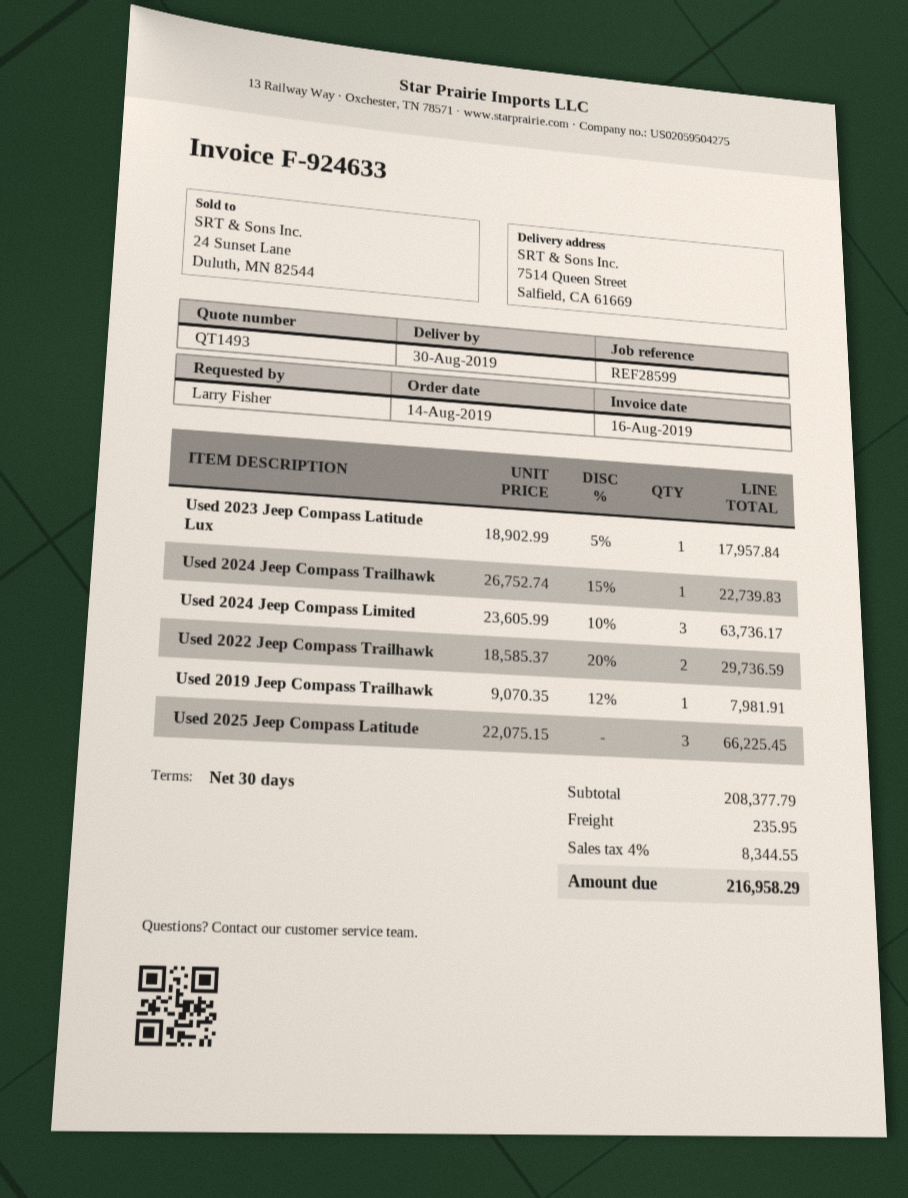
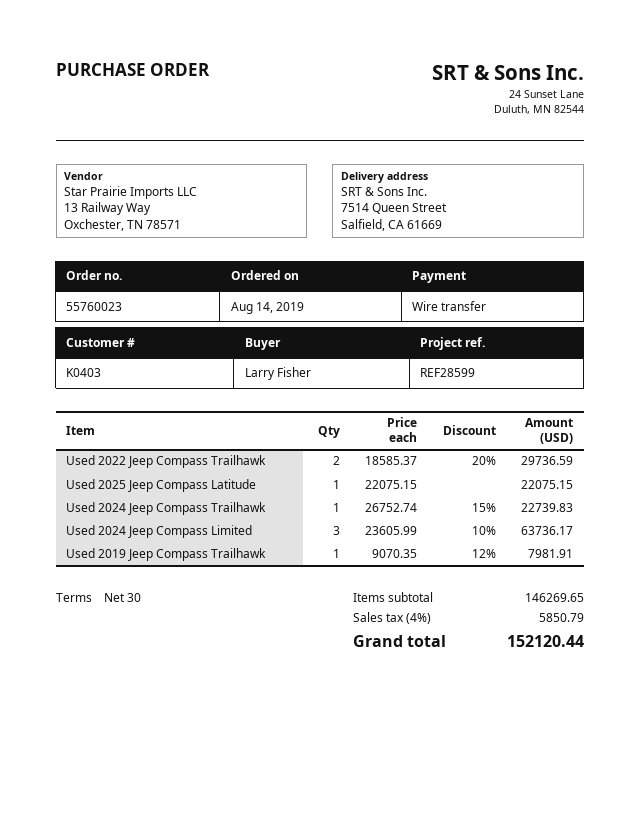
Used 2023 Jeep Compass Latitude Lux: 1 x 18902.99 - 5% = 17957.84 -> none
Used 2025 Jeep Compass Latitude: 3 x 22075.15 = 66225.45 -> 1 x 22075.15 = 22075.15
subtotal: 208377.79 -> 146269.65
shipping: 235.95 -> none
tax: 4% = 8344.55 -> 4% = 5850.79
total: 216958.29 -> 152120.44

